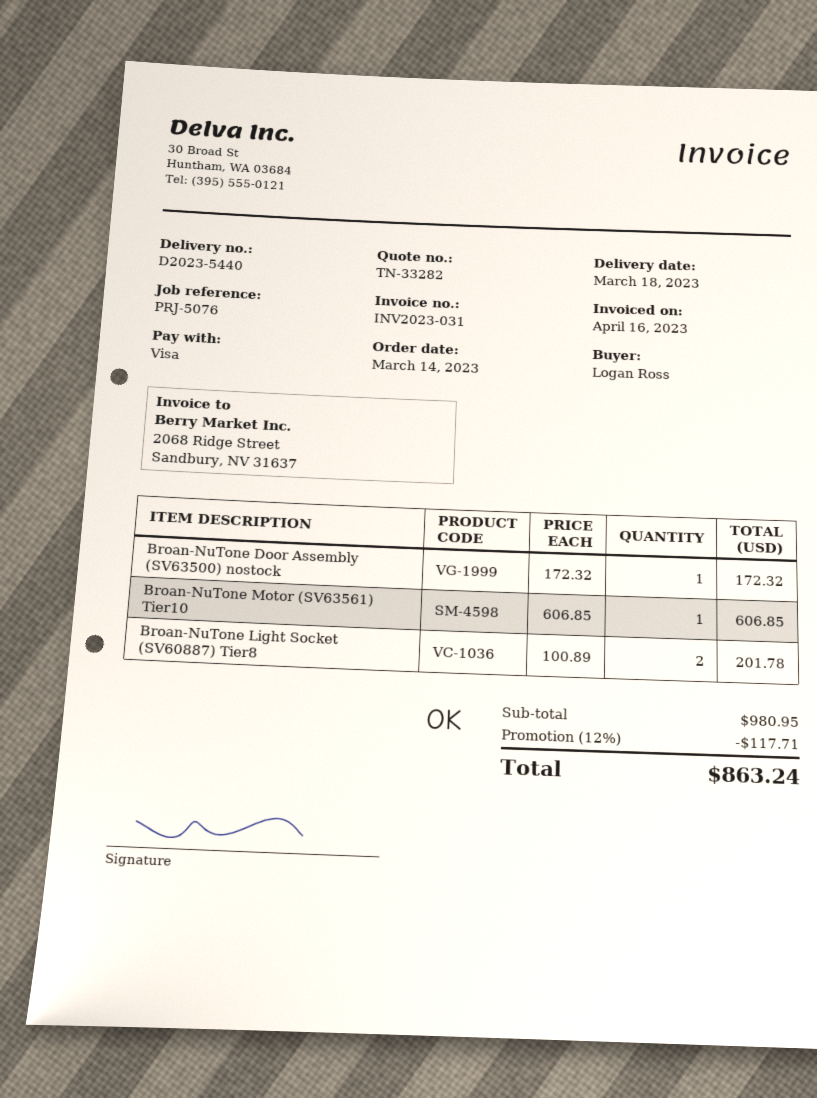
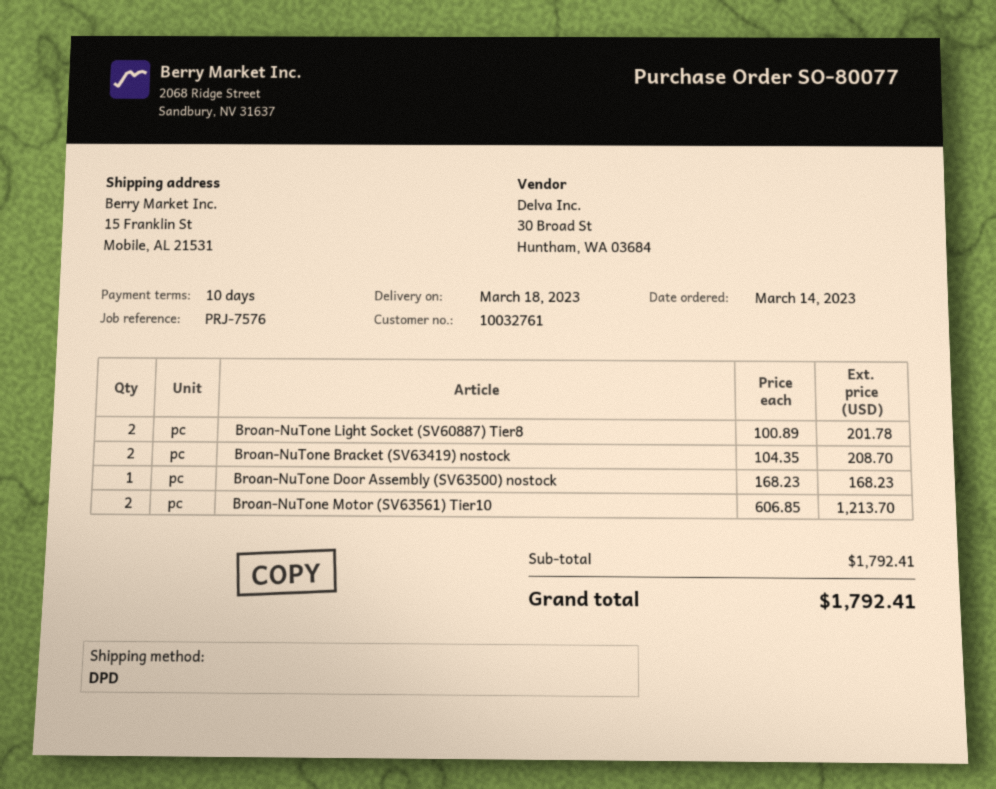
reference: PRJ-5076 -> PRJ-7576
Broan-NuTone Door Assembly (SV63500) nostock: 1 x 172.32 = 172.32 -> 1 x 168.23 = 168.23
Broan-NuTone Motor (SV63561) Tier10: 1 x 606.85 = 606.85 -> 2 x 606.85 = 1213.70
Broan-NuTone Bracket (SV63419) nostock: none -> 2 x 104.35 = 208.70
subtotal: 980.95 -> 1792.41
discount: 12% = 117.71 -> none
total: 863.24 -> 1792.41

